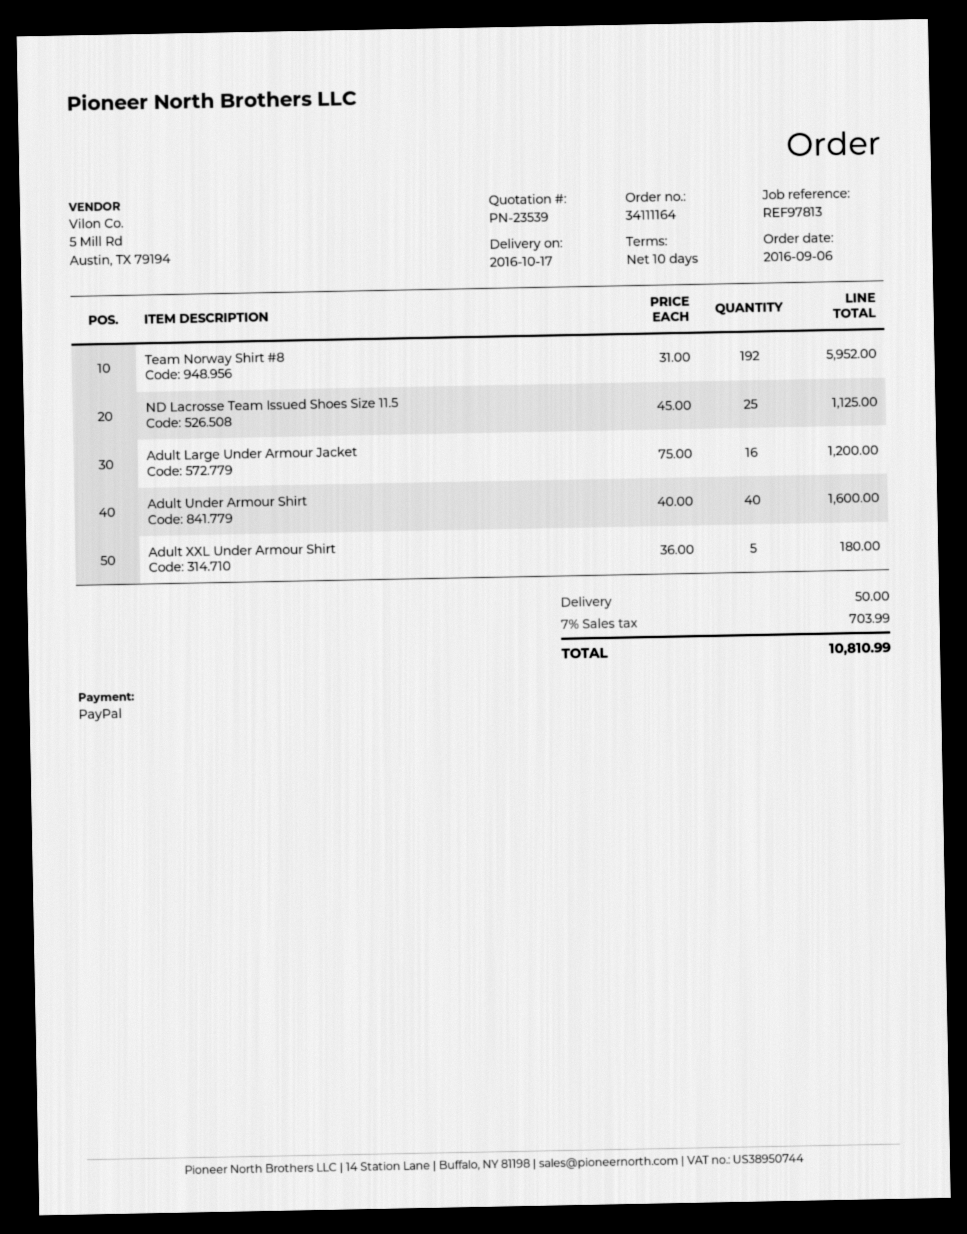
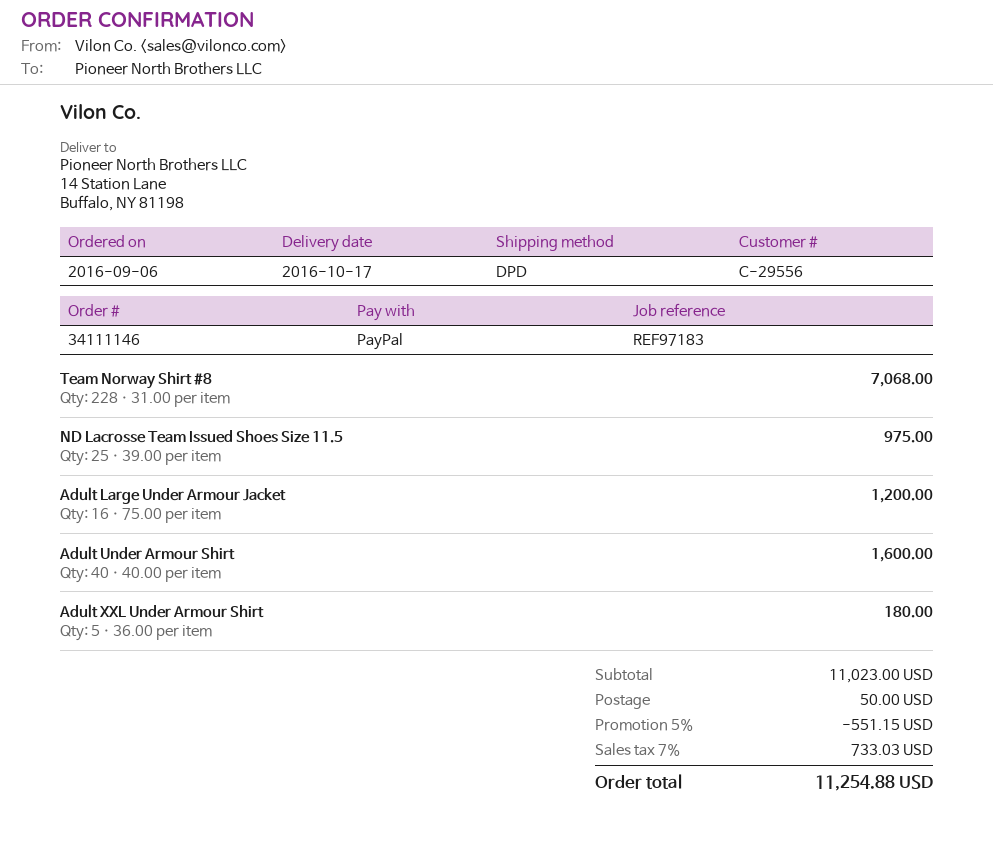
order number: 34111164 -> 34111146
reference: REF97813 -> REF97183
Team Norway Shirt #8: 192 x 31.00 = 5952.00 -> 228 x 31.00 = 7068.00
ND Lacrosse Team Issued Shoes Size 11.5: 25 x 45.00 = 1125.00 -> 25 x 39.00 = 975.00
discount: none -> 5% = 551.15
tax: 7% = 703.99 -> 7% = 733.03
total: 10810.99 -> 11254.88

